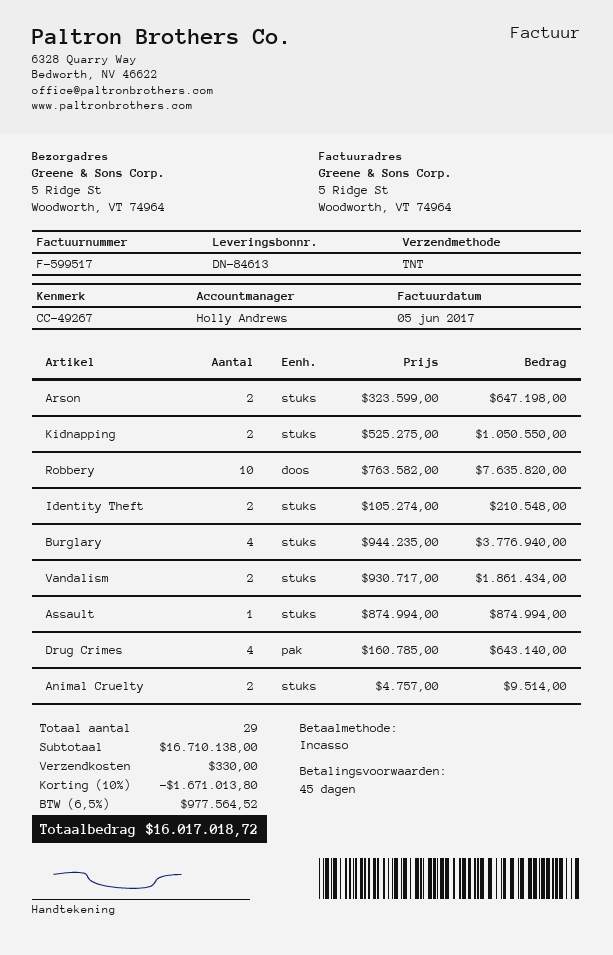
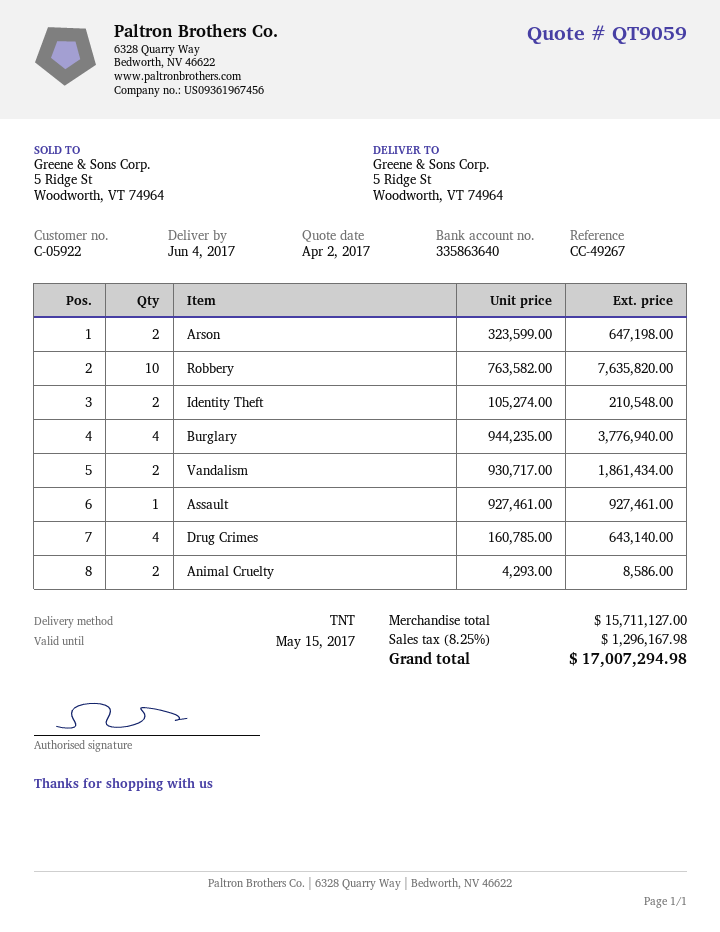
Kidnapping: 2 x 525275.00 = 1050550.00 -> none
Assault: 1 x 874994.00 = 874994.00 -> 1 x 927461.00 = 927461.00
Animal Cruelty: 2 x 4757.00 = 9514.00 -> 2 x 4293.00 = 8586.00
subtotal: 16710138.00 -> 15711127.00
discount: 10% = 1671013.80 -> none
shipping: 330.00 -> none
tax: 6.5% = 977564.52 -> 8.25% = 1296167.98
total: 16017018.72 -> 17007294.98

